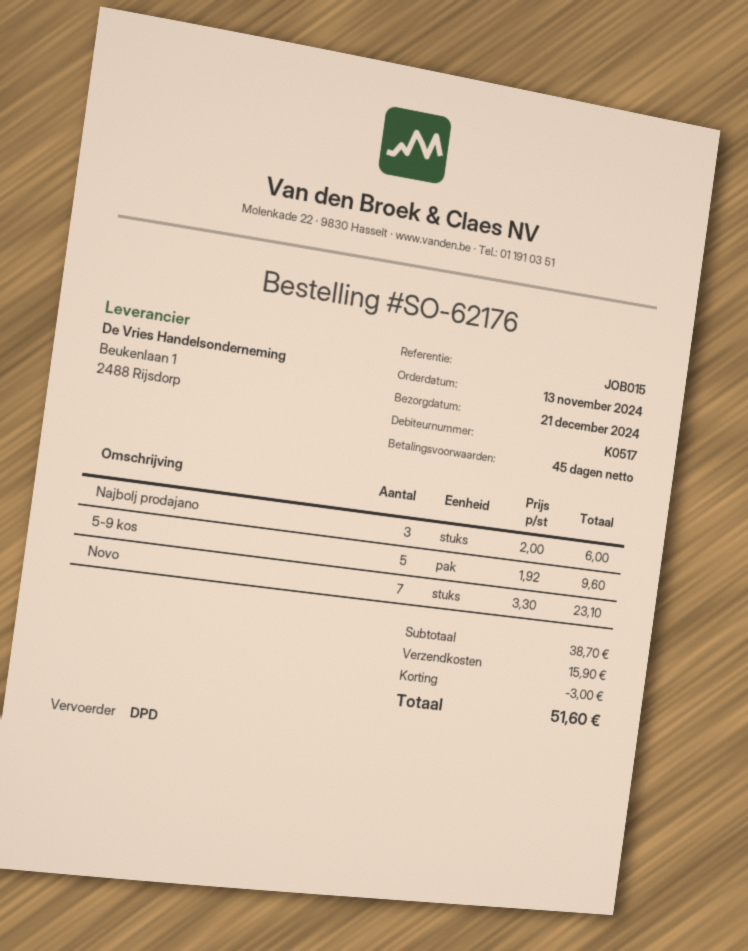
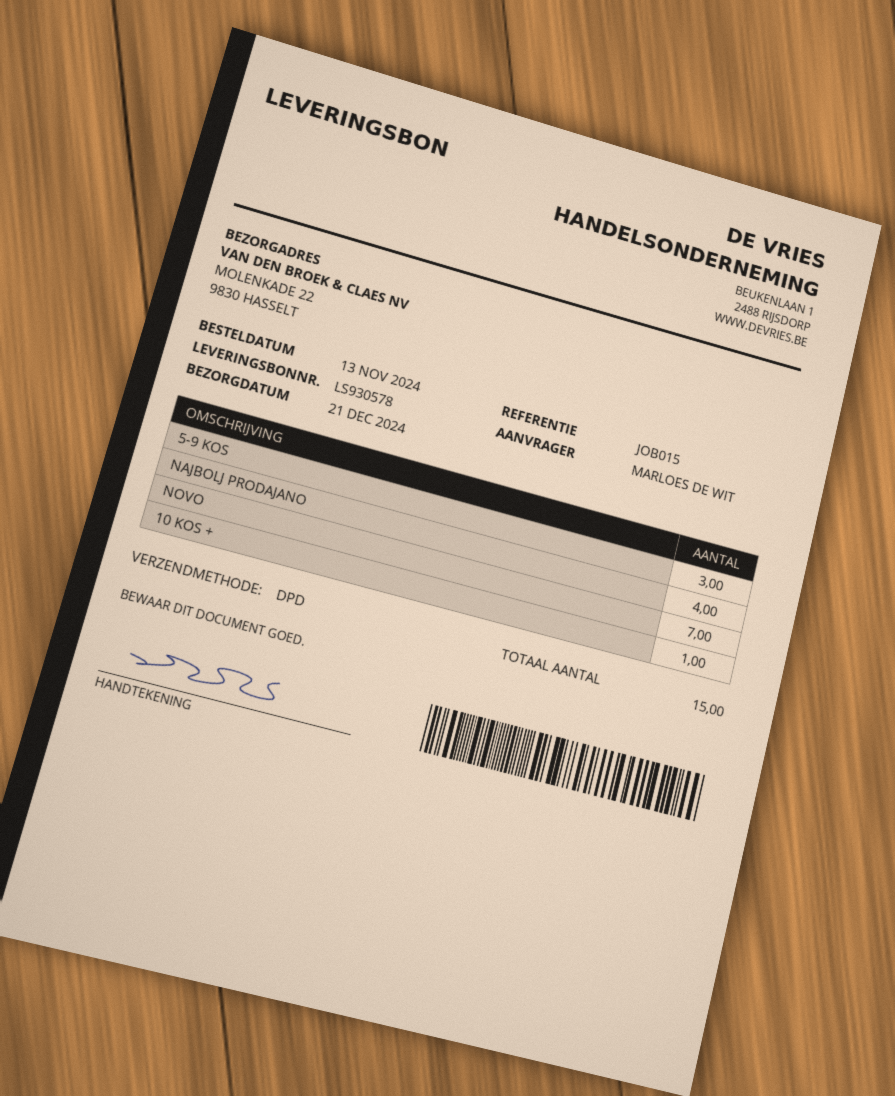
Najbolj prodajano: 3 -> 4
5-9 kos: 5 -> 3
10 KOS +: none -> 1

